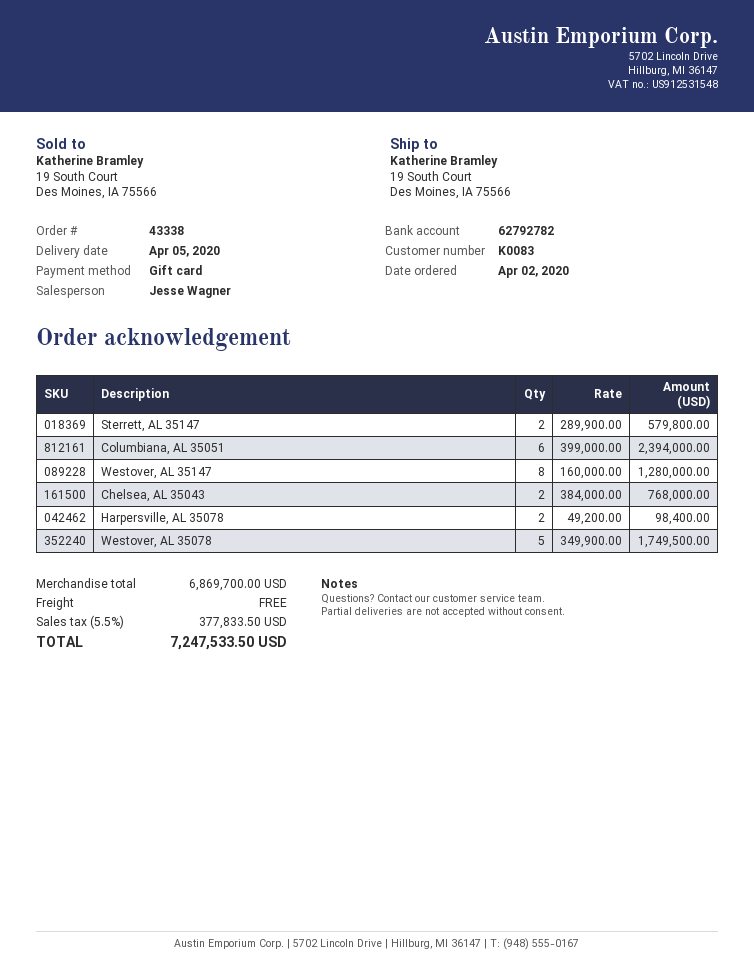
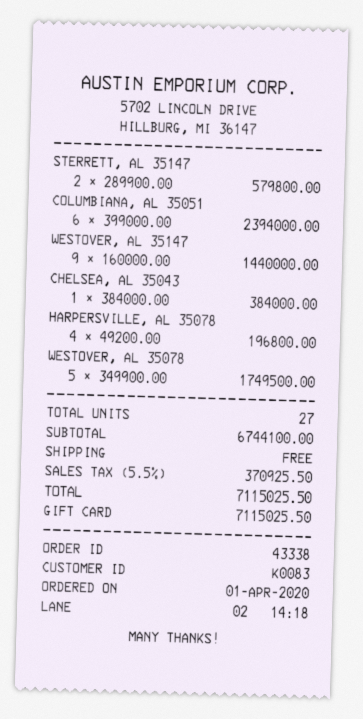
order date: 2020-04-02 -> 2020-04-01
Westover, AL 35147: 8 x 160000.00 = 1280000.00 -> 9 x 160000.00 = 1440000.00
Chelsea, AL 35043: 2 x 384000.00 = 768000.00 -> 1 x 384000.00 = 384000.00
Harpersville, AL 35078: 2 x 49200.00 = 98400.00 -> 4 x 49200.00 = 196800.00
subtotal: 6869700.00 -> 6744100.00
tax: 5.5% = 377833.50 -> 5.5% = 370925.50
total: 7247533.50 -> 7115025.50

